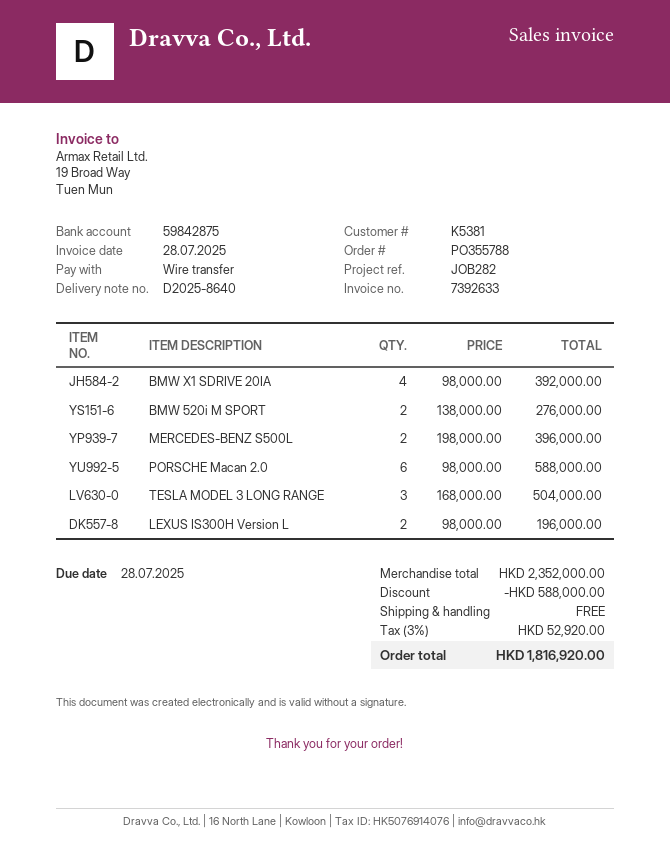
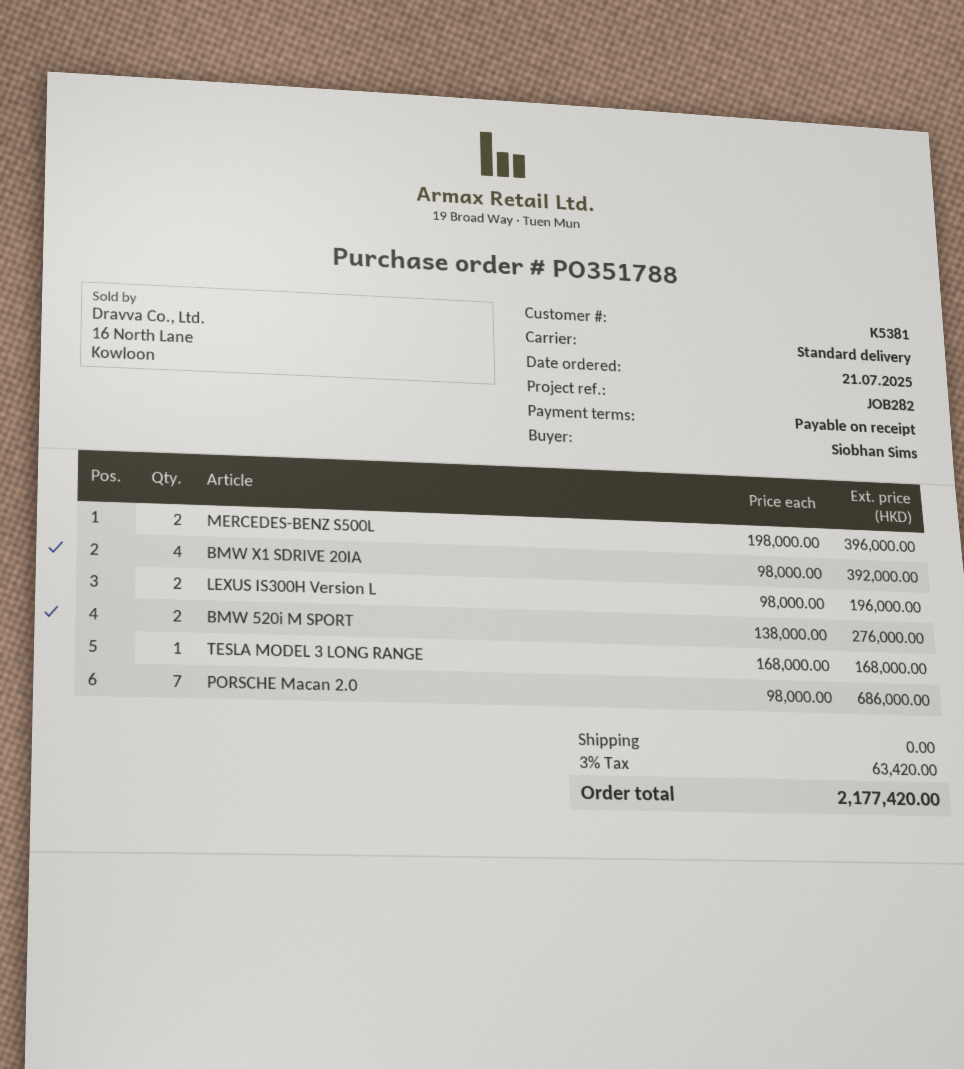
order number: PO355788 -> PO351788
PORSCHE Macan 2.0: 6 x 98000.00 = 588000.00 -> 7 x 98000.00 = 686000.00
TESLA MODEL 3 LONG RANGE: 3 x 168000.00 = 504000.00 -> 1 x 168000.00 = 168000.00
discount: 588000.00 -> none
tax: 3% = 52920.00 -> 3% = 63420.00
total: 1816920.00 -> 2177420.00

